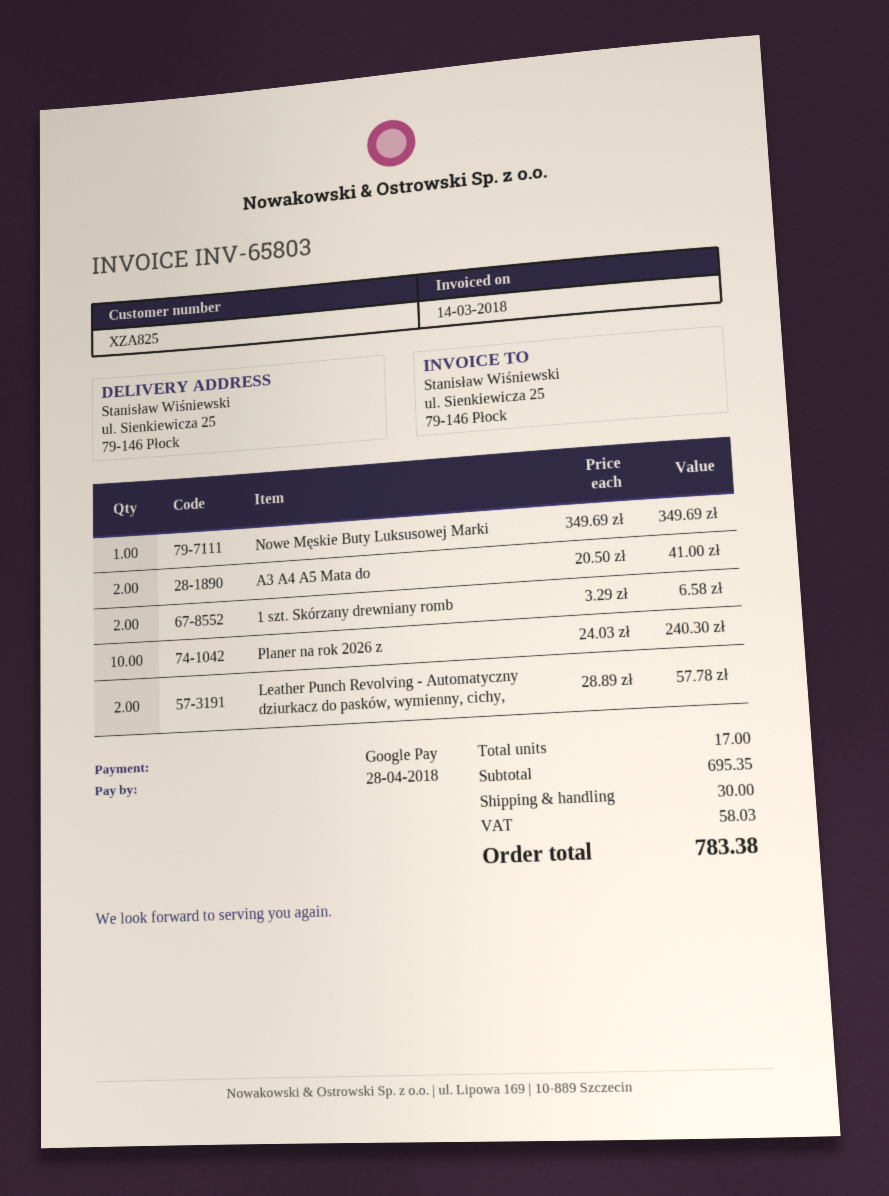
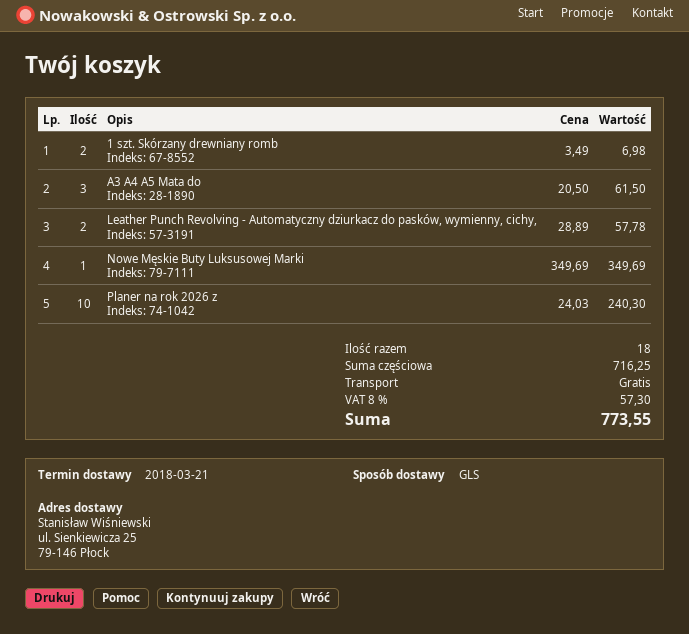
A3 A4 A5 Mata do: 2 x 20.50 = 41.00 -> 3 x 20.50 = 61.50
1 szt. Skórzany drewniany romb: 2 x 3.29 = 6.58 -> 2 x 3.49 = 6.98
total quantity: 17 -> 18
subtotal: 695.35 -> 716.25
shipping: 30.00 -> 0.00
tax: 58.03 -> 57.30
total: 783.38 -> 773.55

